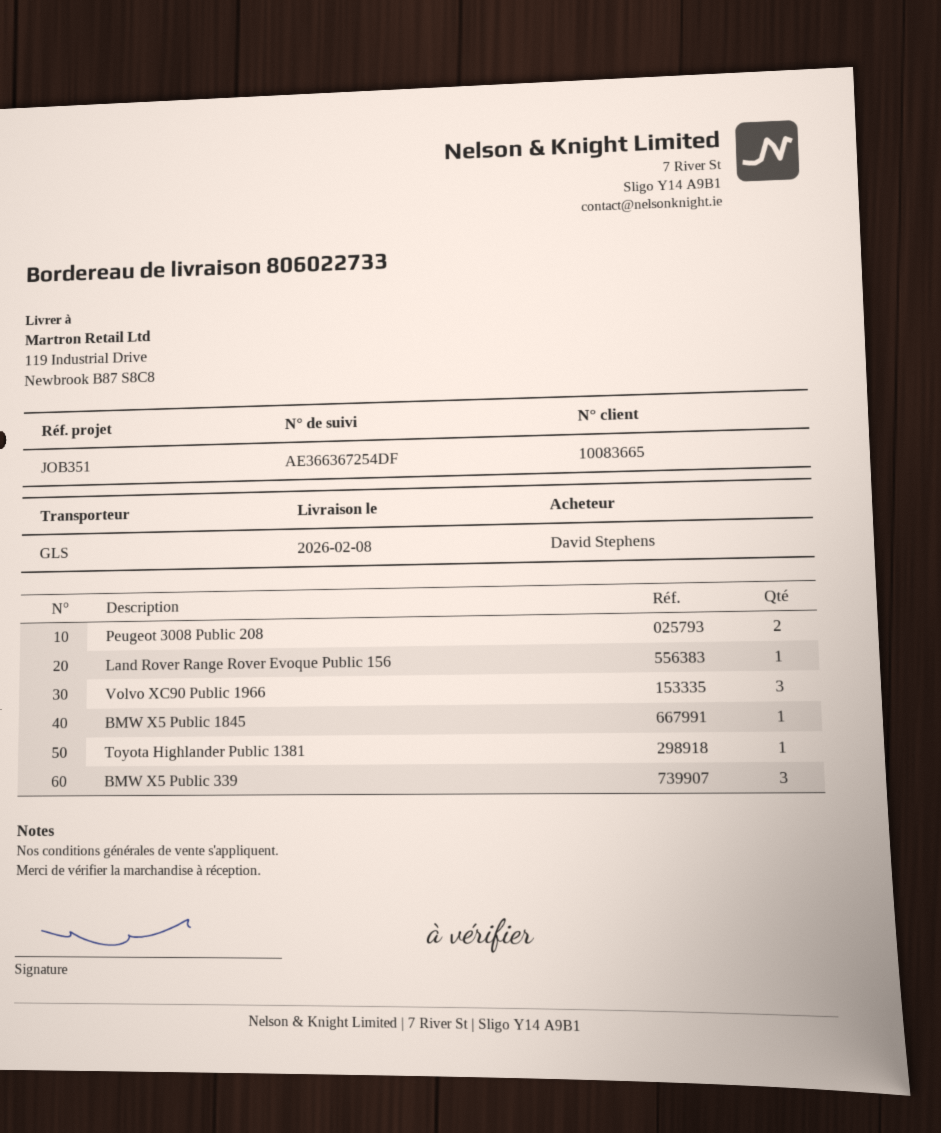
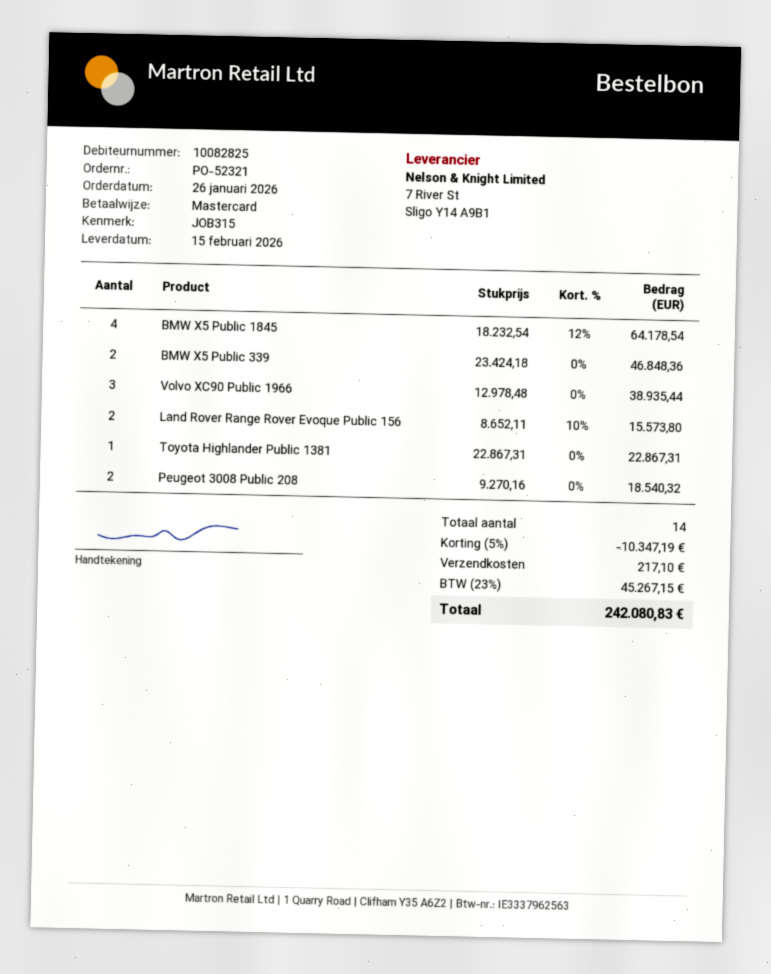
delivery date: 2026-02-08 -> 2026-02-15
customer number: 10083665 -> 10082825
reference: JOB351 -> JOB315
Land Rover Range Rover Evoque Public 156: 1 -> 2
BMW X5 Public 1845: 1 -> 4
BMW X5 Public 339: 3 -> 2

